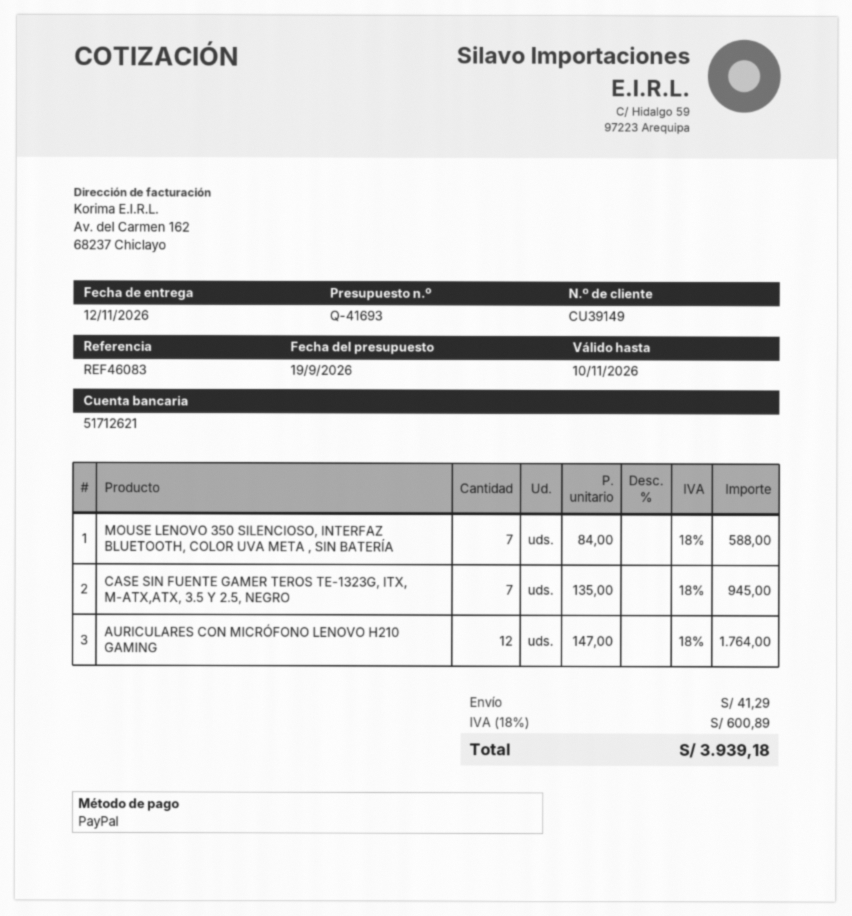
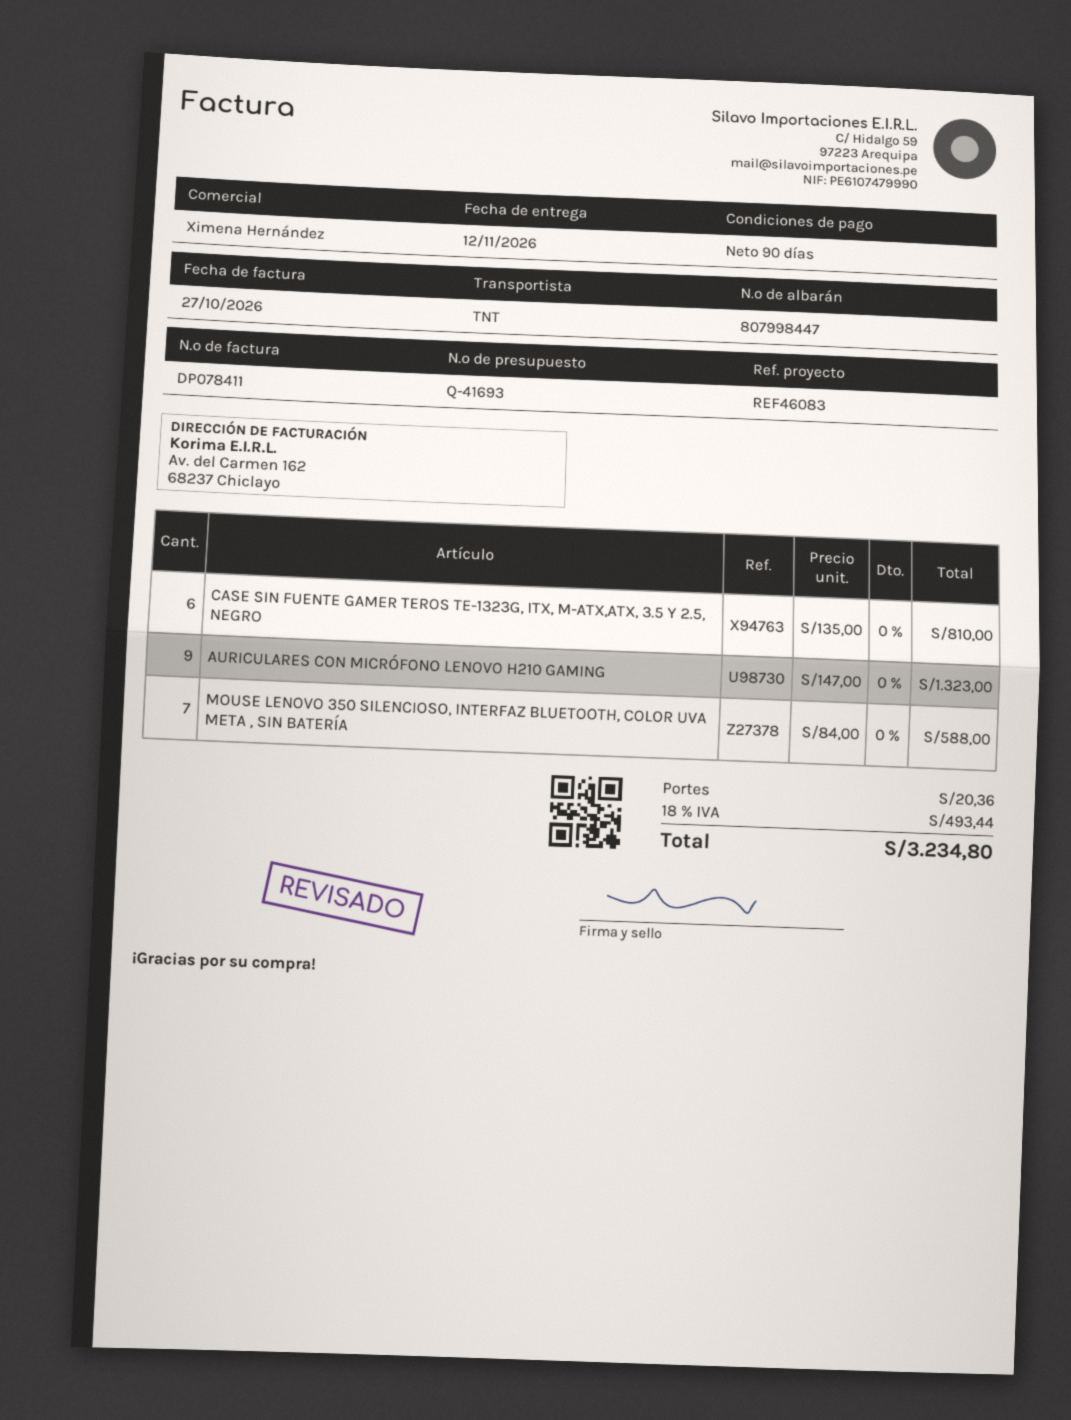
CASE SIN FUENTE GAMER TEROS TE-1323G, ITX, M-ATX,ATX, 3.5 Y 2.5, NEGRO: 7 x 135.00 = 945.00 -> 6 x 135.00 = 810.00
AURICULARES CON MICRÓFONO LENOVO H210 GAMING: 12 x 147.00 = 1764.00 -> 9 x 147.00 = 1323.00
shipping: 41.29 -> 20.36
tax: 18% = 600.89 -> 18% = 493.44
total: 3939.18 -> 3234.80

